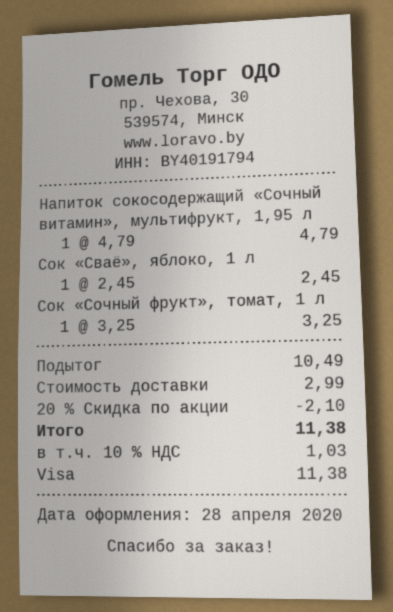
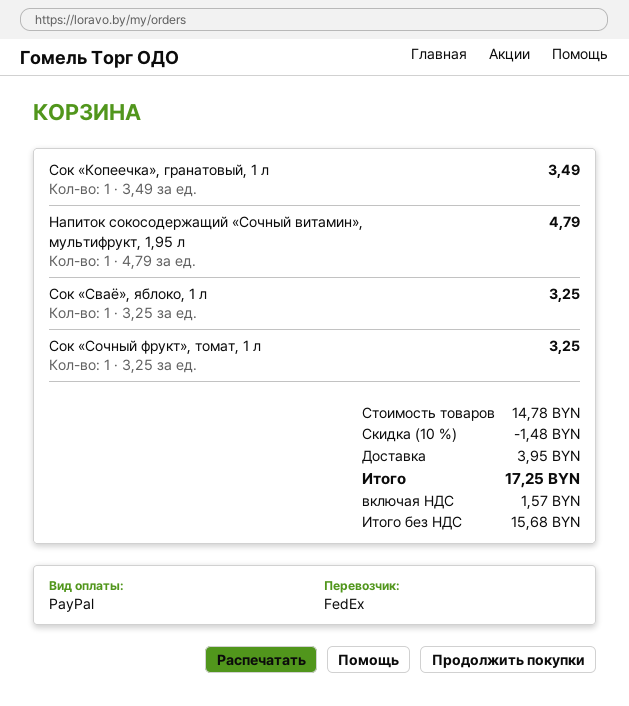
payment method: Visa -> PayPal
Сок «Сваё», яблоко, 1 л: 1 x 2.45 = 2.45 -> 1 x 3.25 = 3.25
Сок «Копеечка», гранатовый, 1 л: none -> 1 x 3.49 = 3.49
subtotal: 10.49 -> 14.78
discount: 20% = 2.10 -> 10% = 1.48
shipping: 2.99 -> 3.95
tax: 1.03 -> 1.57
total: 11.38 -> 17.25

